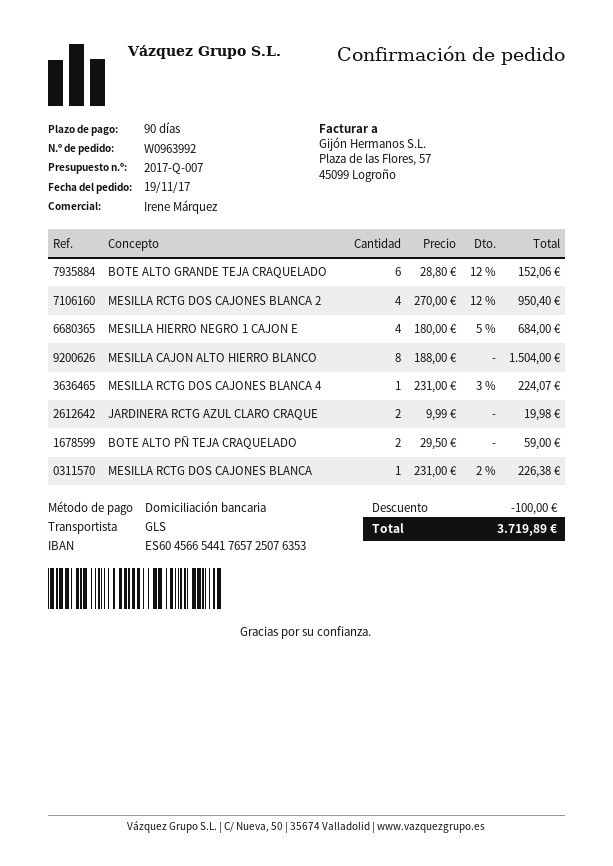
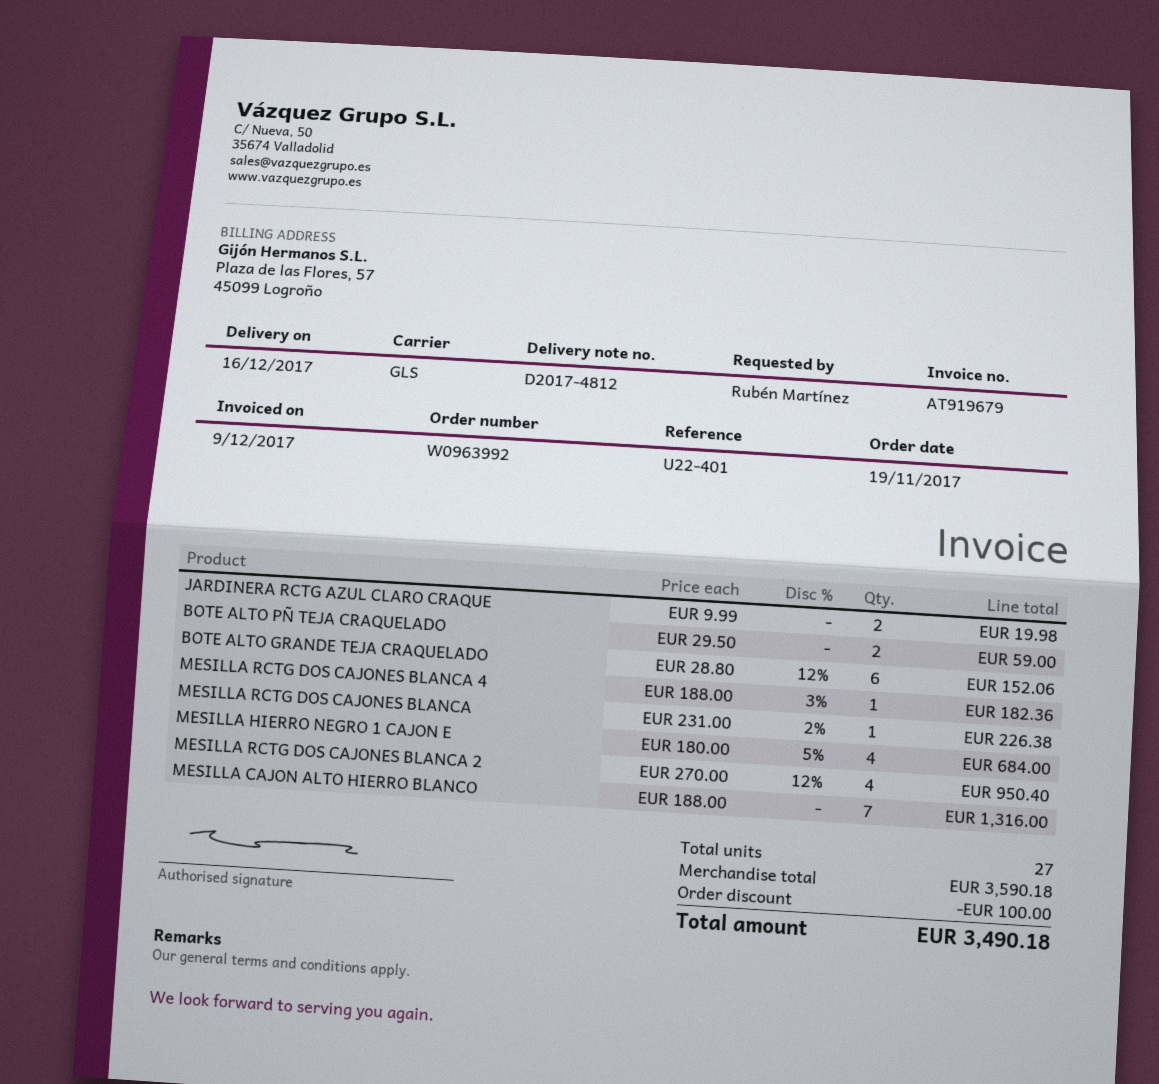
MESILLA CAJON ALTO HIERRO BLANCO: 8 x 188.00 = 1504.00 -> 7 x 188.00 = 1316.00
MESILLA RCTG DOS CAJONES BLANCA 4: 1 x 231.00 - 3% = 224.07 -> 1 x 188.00 - 3% = 182.36
total: 3719.89 -> 3490.18

